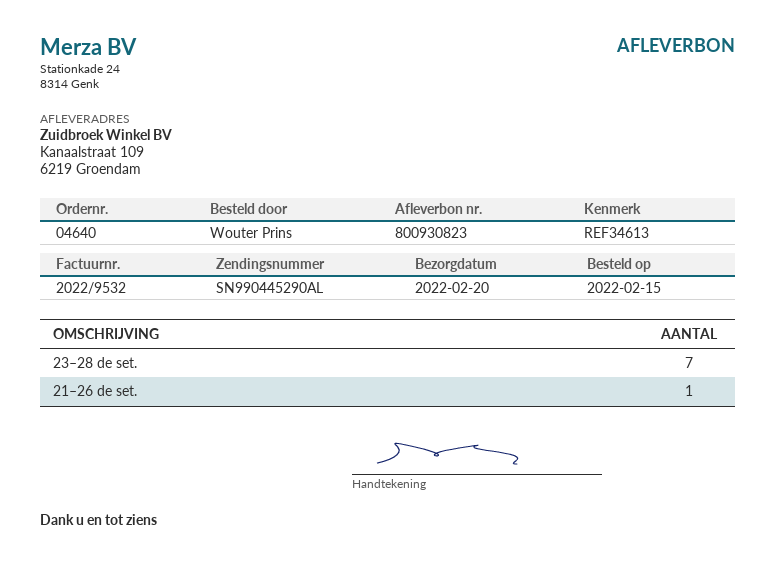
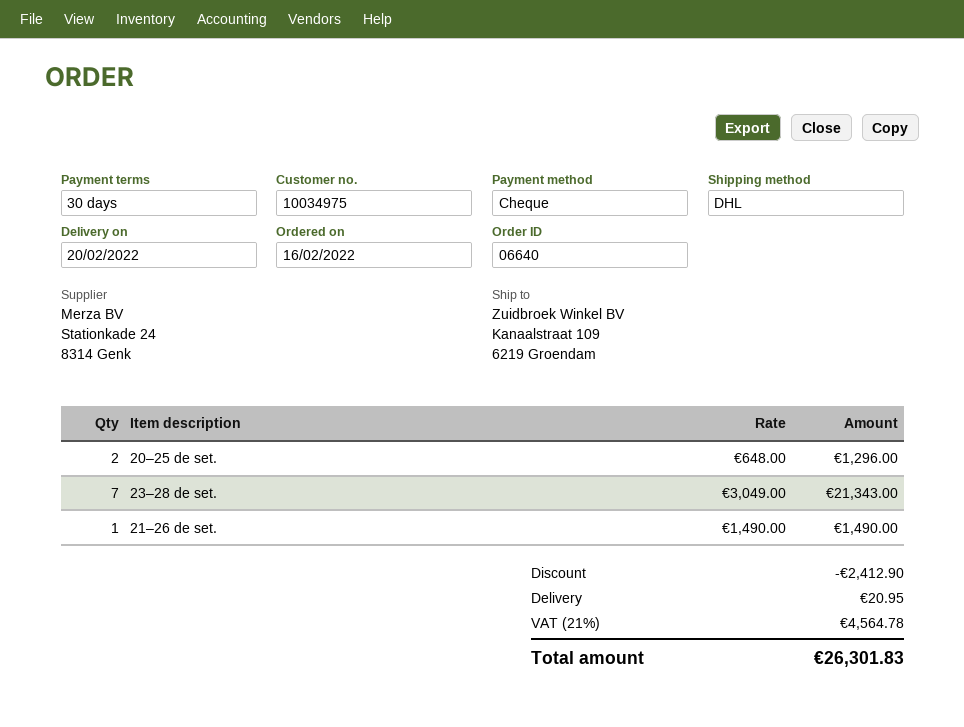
order number: 04640 -> 06640
order date: 2022-02-15 -> 2022-02-16
20–25 de set.: none -> 2

